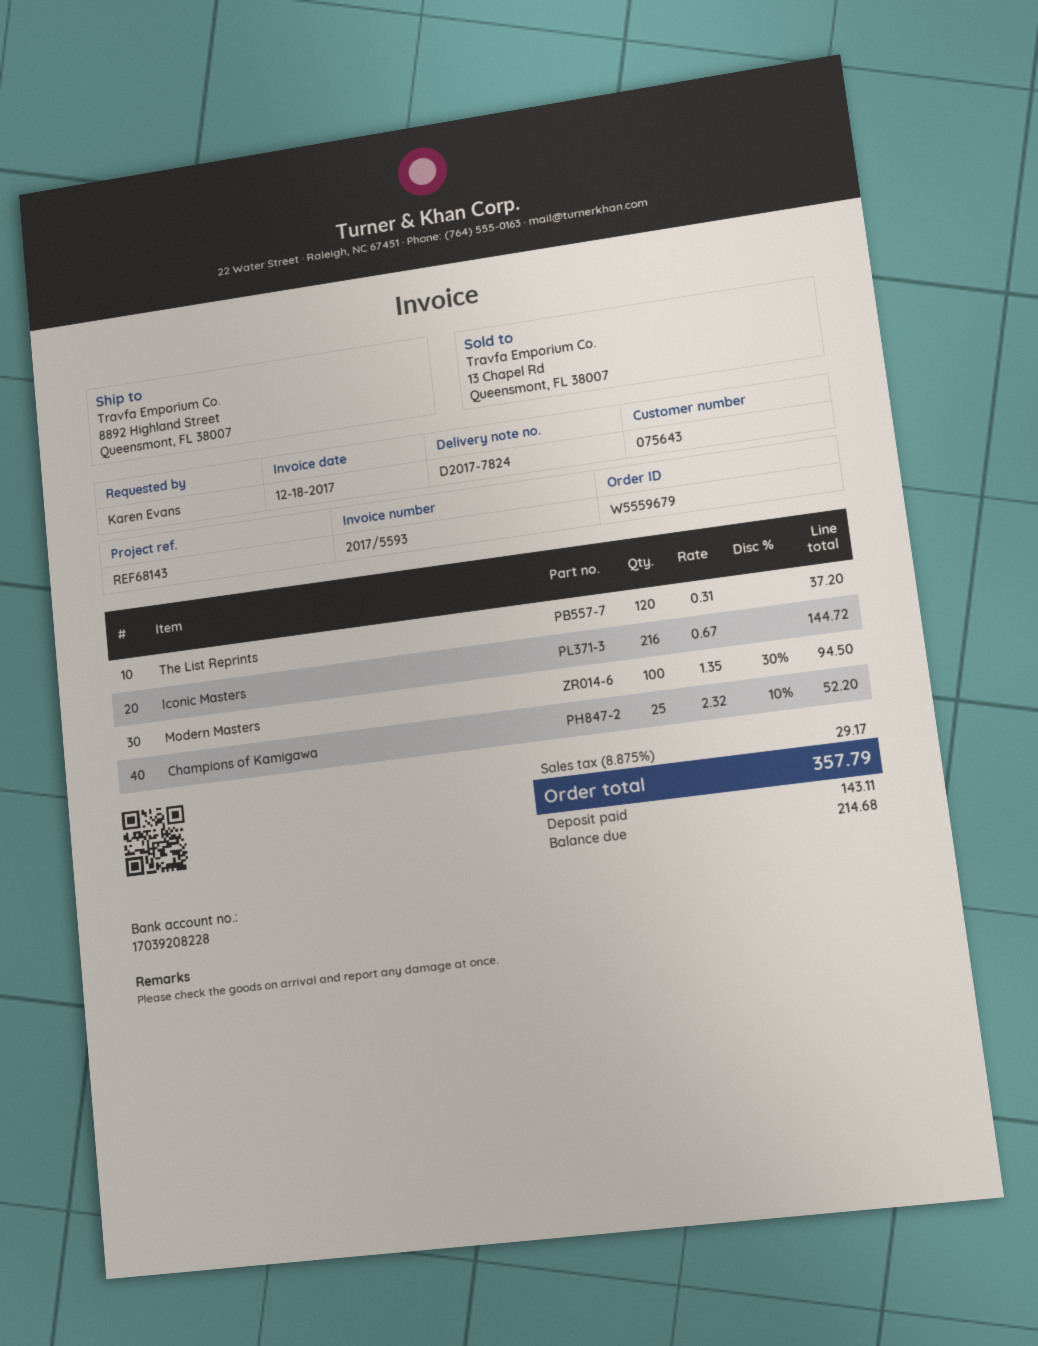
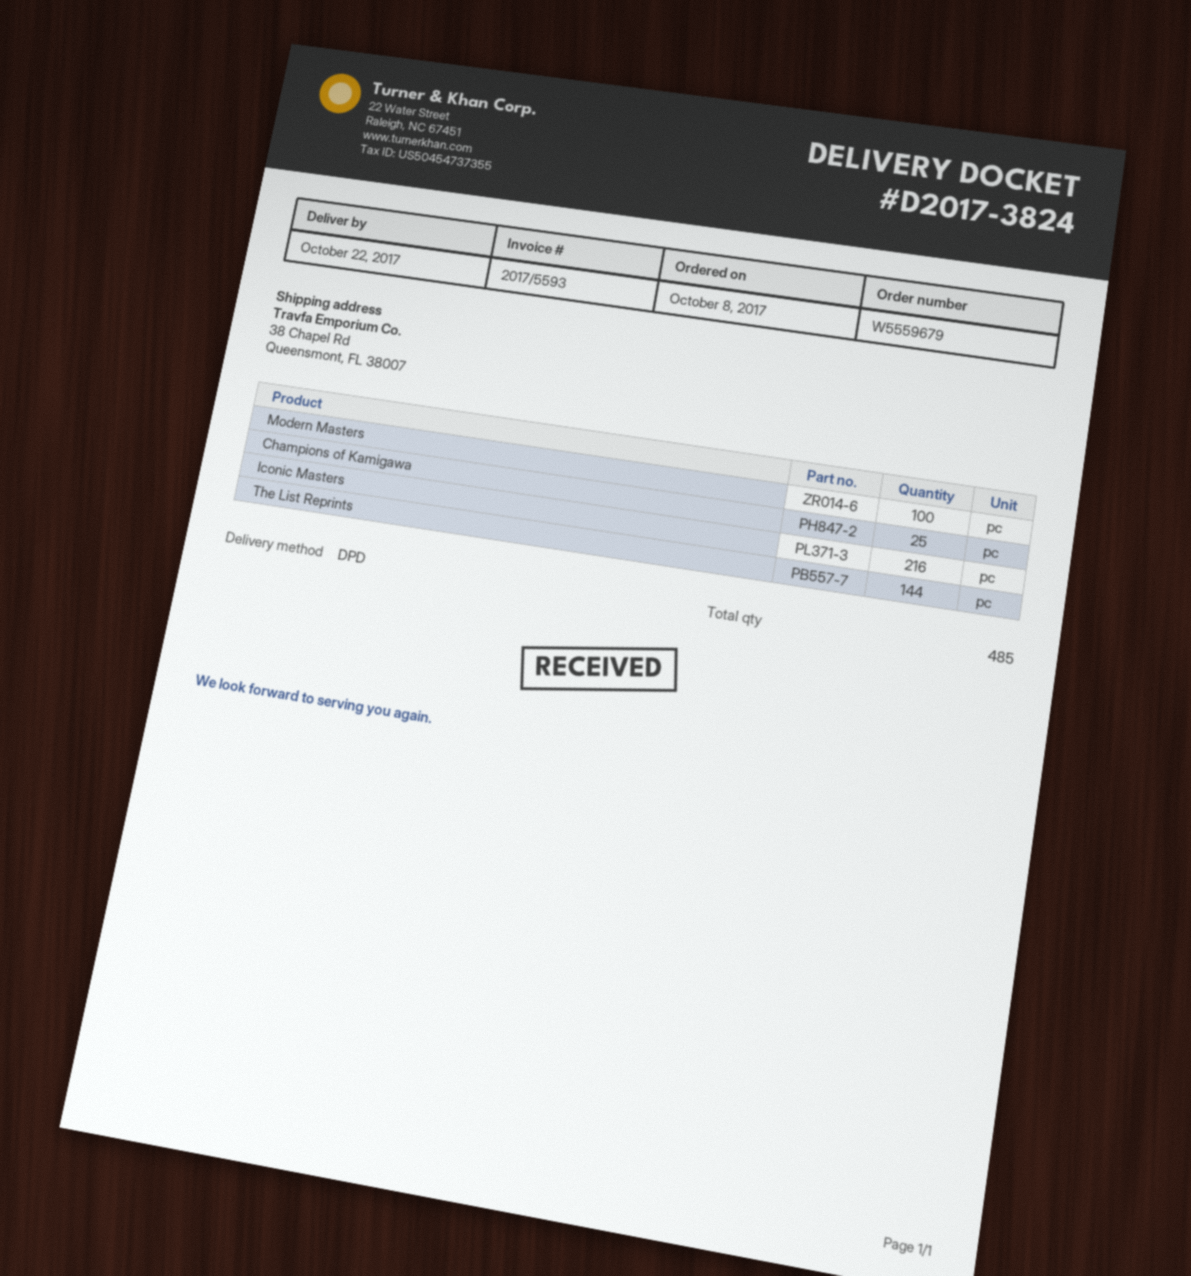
delivery note number: D2017-7824 -> D2017-3824
ship to: 8892 Highland Street, Queensmont, FL 38007 -> 38 Chapel Rd, Queensmont, FL 38007
The List Reprints: 120 -> 144

